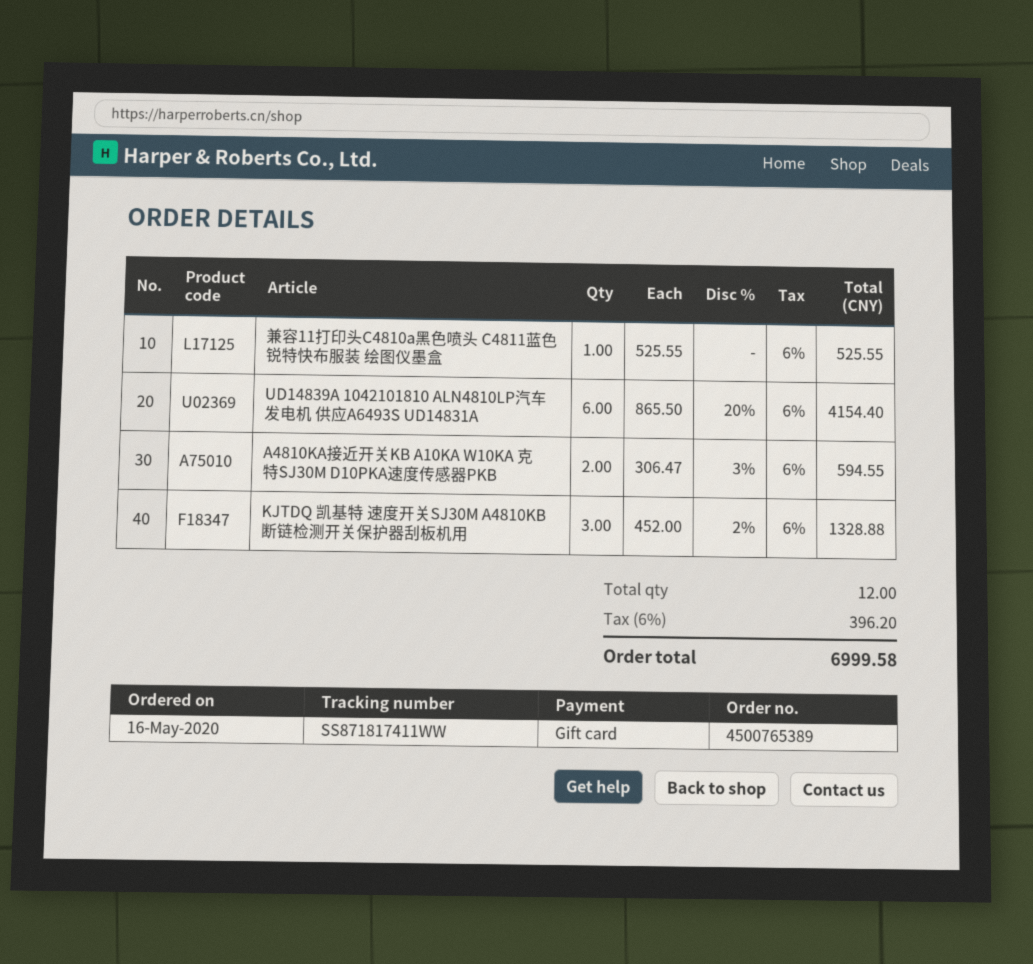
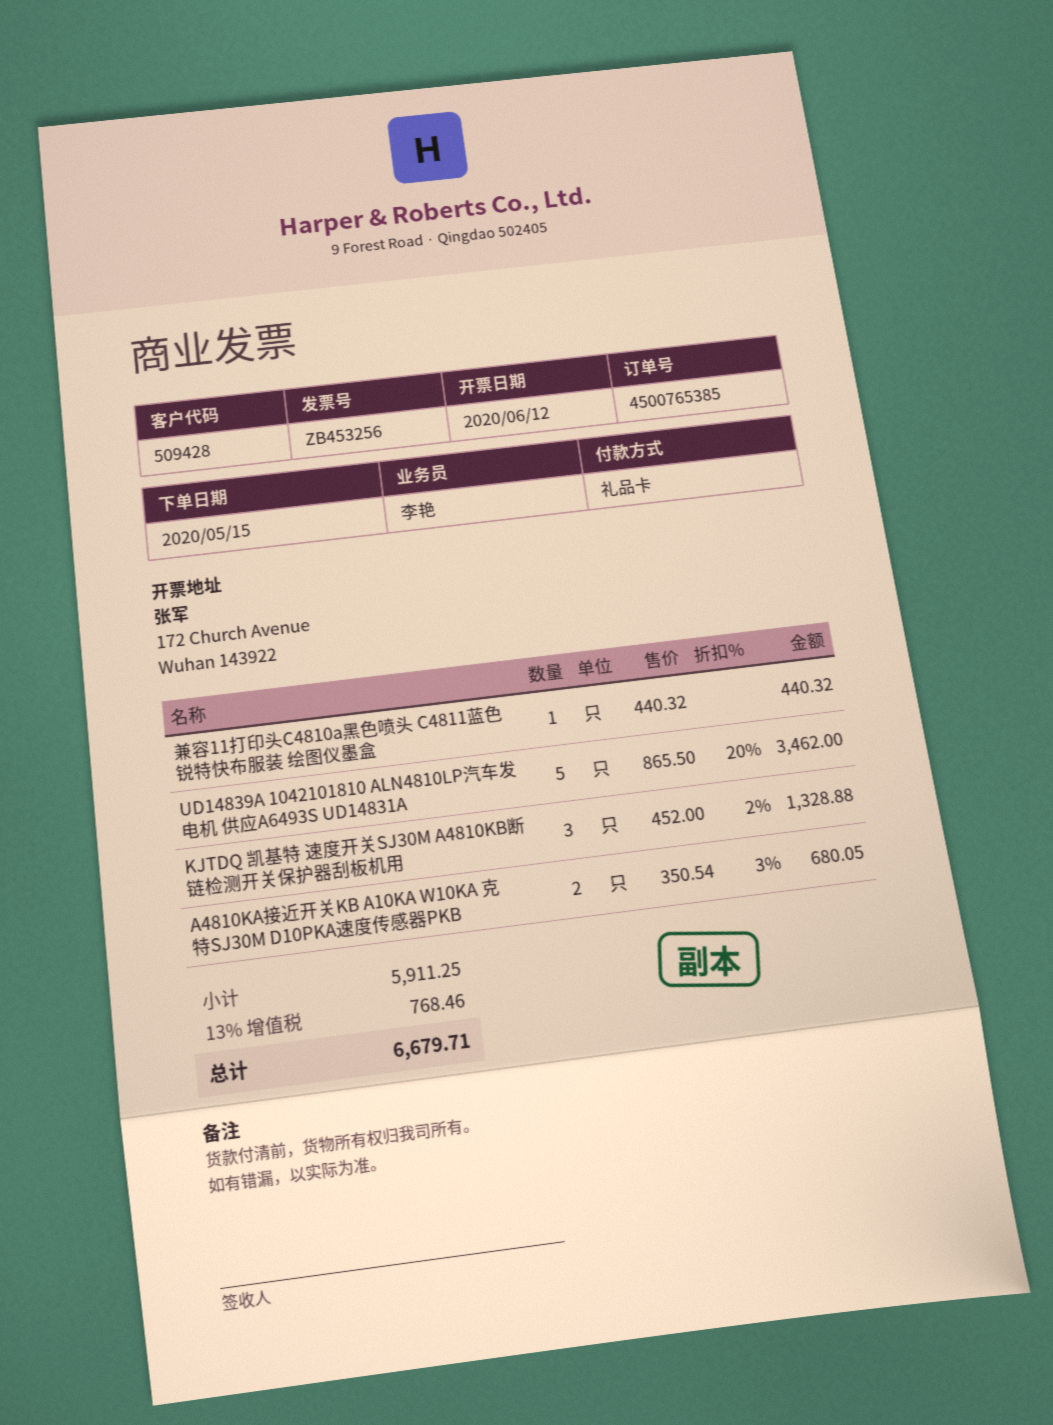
order number: 4500765389 -> 4500765385
order date: 2020-05-16 -> 2020-05-15
兼容11打印头C4810a黑色喷头 C4811蓝色 锐特快布服装 绘图仪墨盒: 1 x 525.55 = 525.55 -> 1 x 440.32 = 440.32
UD14839A 1042101810 ALN4810LP汽车发电机 供应A6493S UD14831A: 6 x 865.50 - 20% = 4154.40 -> 5 x 865.50 - 20% = 3462.00
A4810KA接近开关KB A10KA W10KA 克特SJ30M D10PKA速度传感器PKB: 2 x 306.47 - 3% = 594.55 -> 2 x 350.54 - 3% = 680.05
tax: 6% = 396.20 -> 13% = 768.46
total: 6999.58 -> 6679.71

